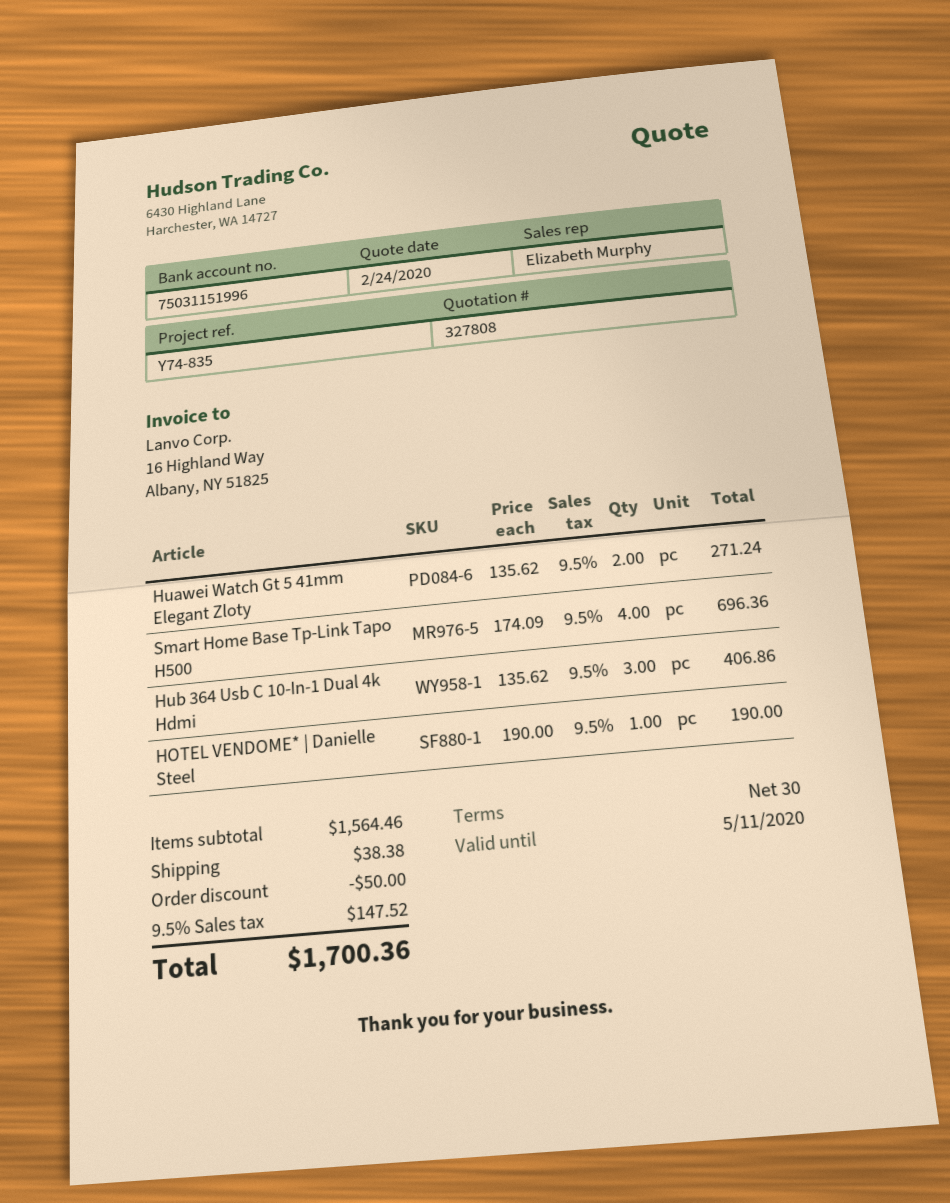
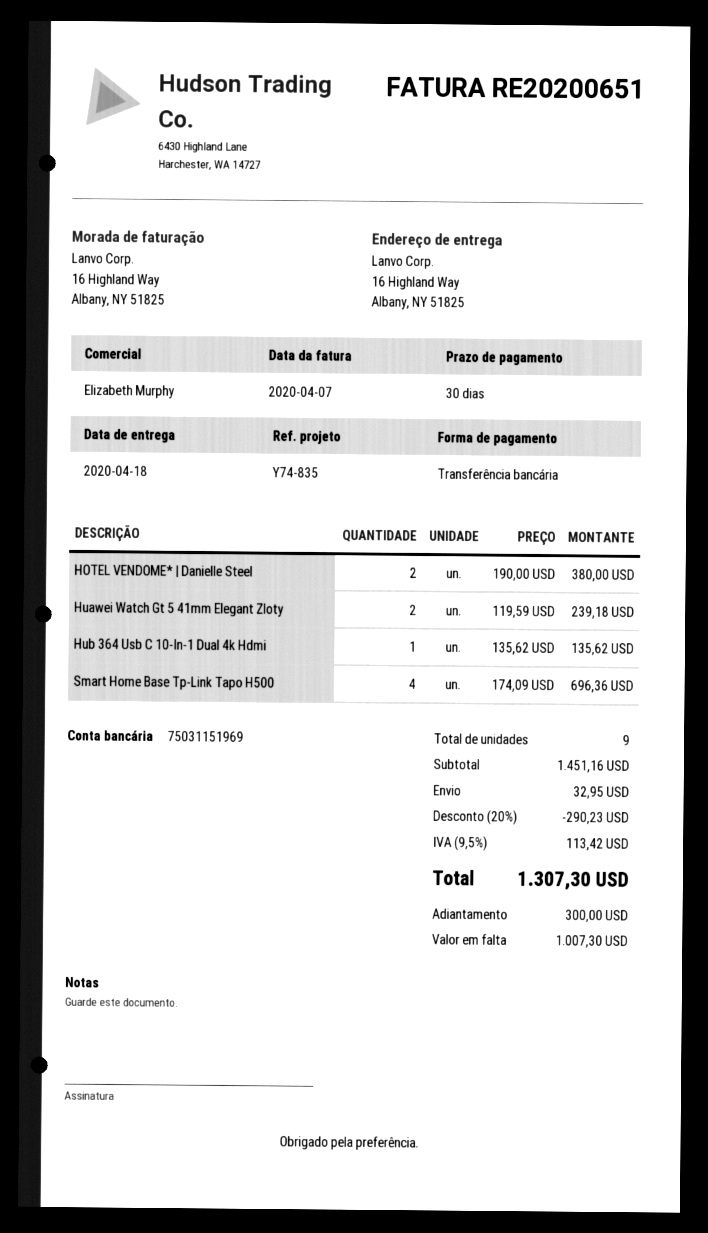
bank account: 75031151996 -> 75031151969
Huawei Watch Gt 5 41mm Elegant Zloty: 2 x 135.62 = 271.24 -> 2 x 119.59 = 239.18
Hub 364 Usb C 10-In-1 Dual 4k Hdmi: 3 x 135.62 = 406.86 -> 1 x 135.62 = 135.62
HOTEL VENDOME* | Danielle Steel: 1 x 190.00 = 190.00 -> 2 x 190.00 = 380.00
subtotal: 1564.46 -> 1451.16
discount: 50.00 -> 290.23
shipping: 38.38 -> 32.95
tax: 9.5% = 147.52 -> 9.5% = 113.42
total: 1700.36 -> 1307.30

